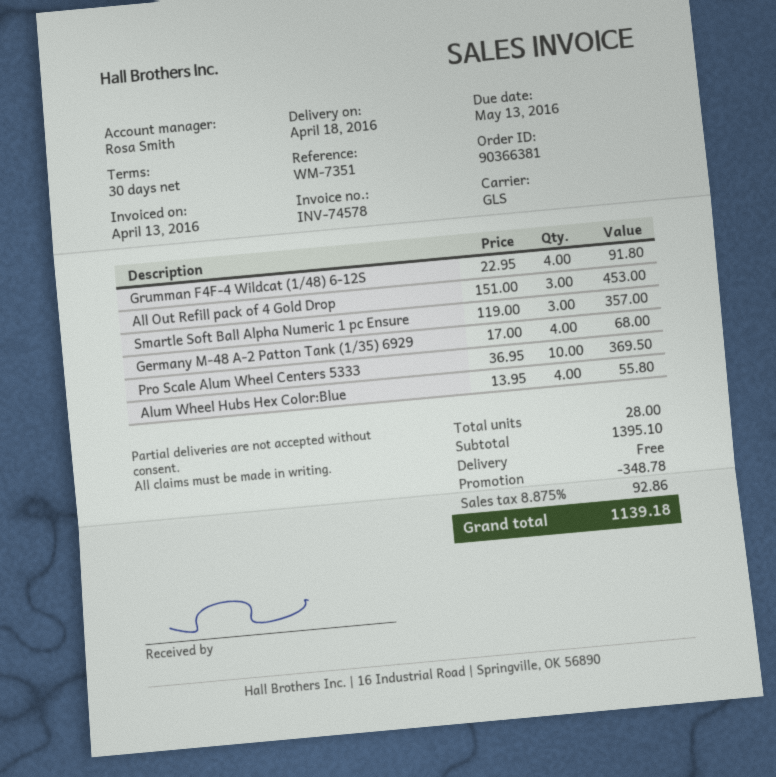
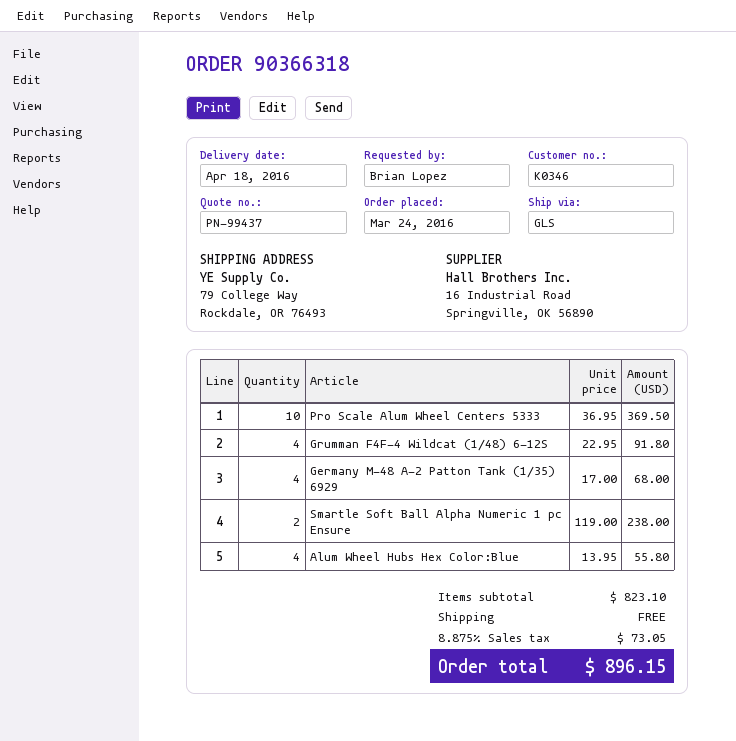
order number: 90366381 -> 90366318
All Out Refill pack of 4 Gold Drop: 3 x 151.00 = 453.00 -> none
Smartle Soft Ball Alpha Numeric 1 pc Ensure: 3 x 119.00 = 357.00 -> 2 x 119.00 = 238.00
subtotal: 1395.10 -> 823.10
discount: 348.78 -> none
tax: 8.875% = 92.86 -> 8.875% = 73.05
total: 1139.18 -> 896.15

